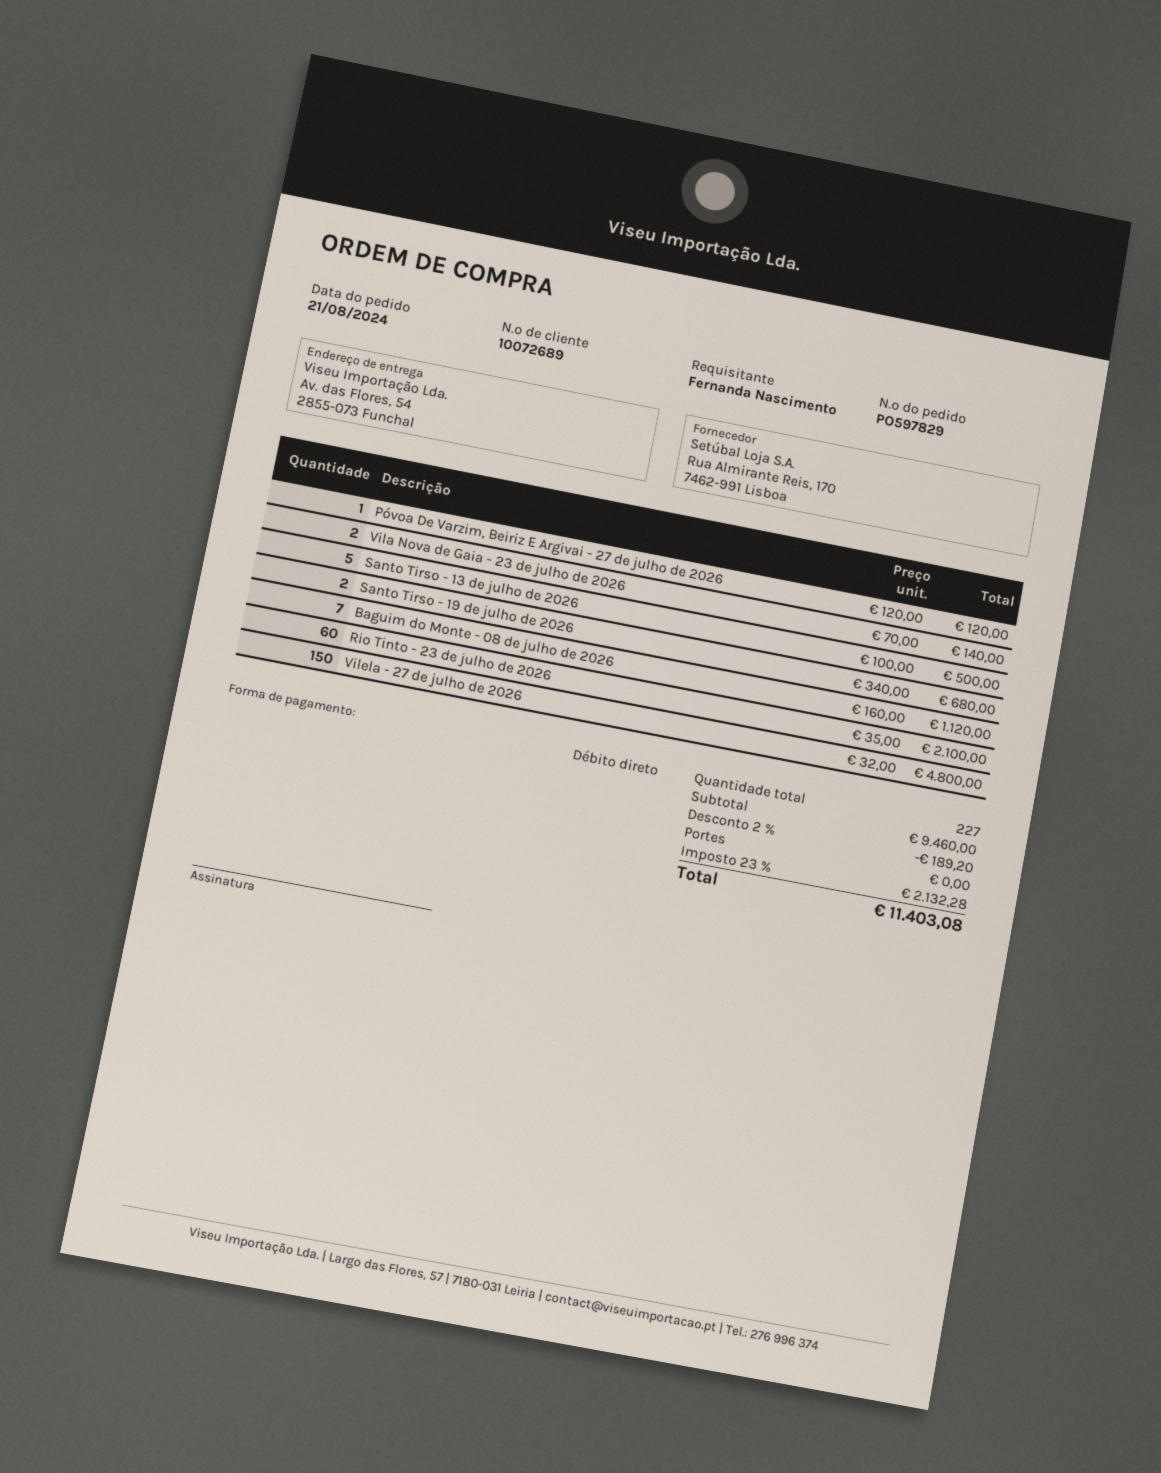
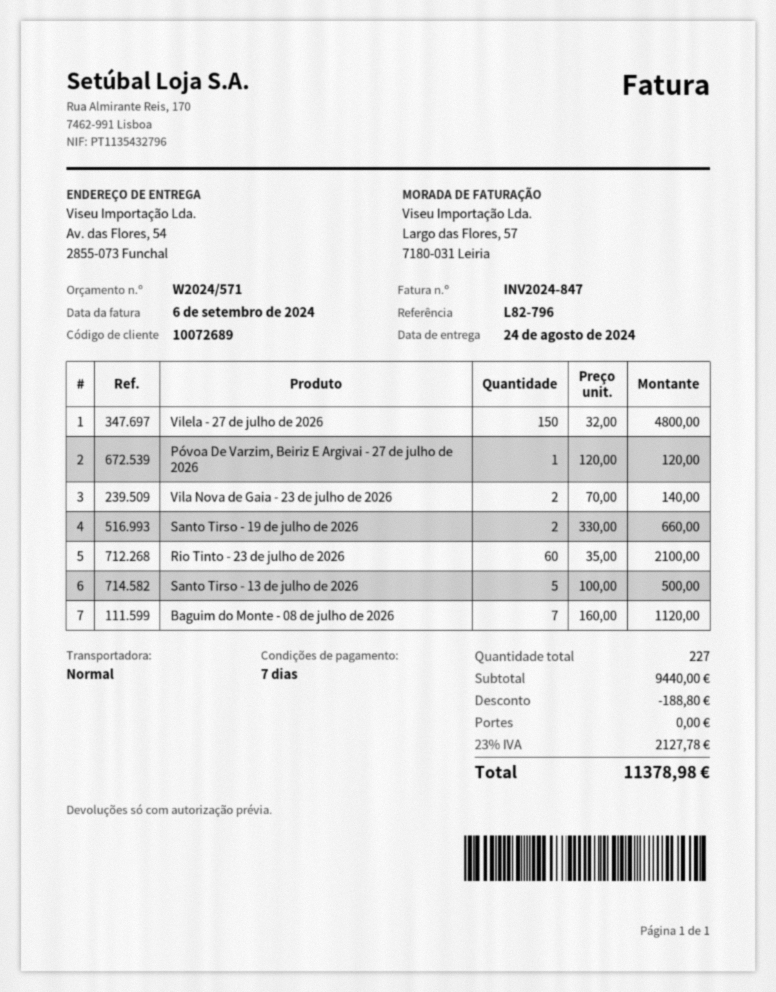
Santo Tirso - 19 de julho de 2026: 2 x 340.00 = 680.00 -> 2 x 330.00 = 660.00
subtotal: 9460.00 -> 9440.00
discount: 189.20 -> 188.80
tax: 23% = 2132.28 -> 23% = 2127.78
total: 11403.08 -> 11378.98

